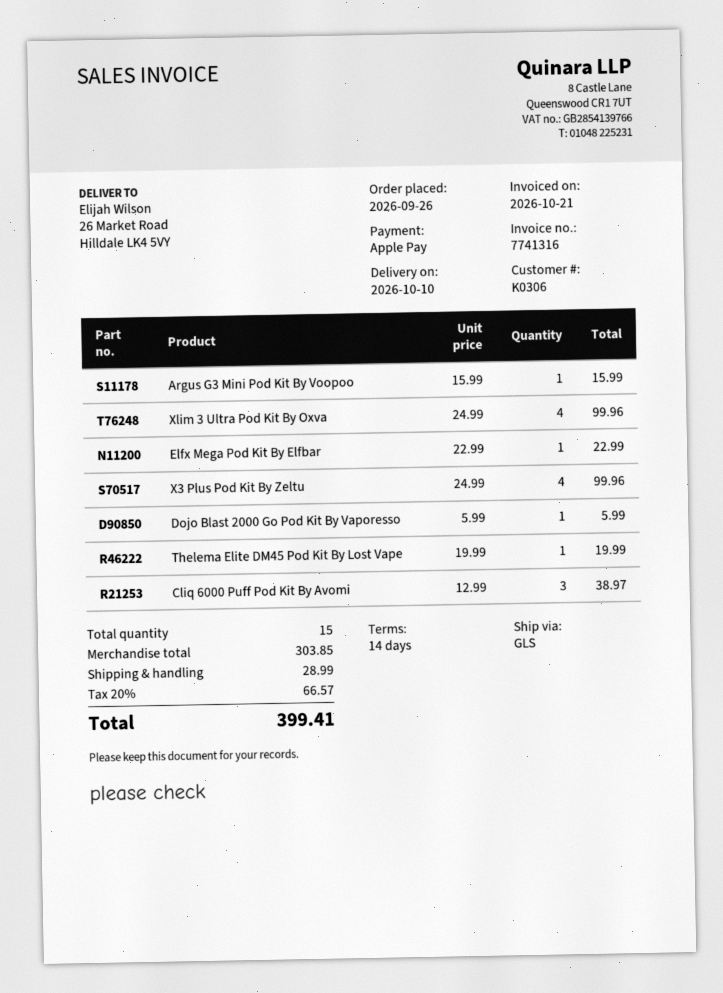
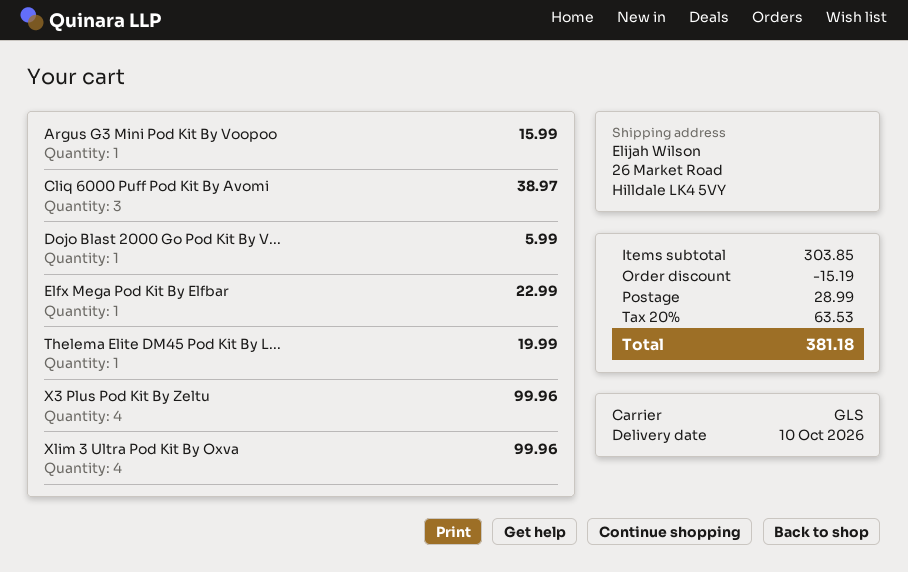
discount: none -> 15.19
tax: 20% = 66.57 -> 20% = 63.53
total: 399.41 -> 381.18

